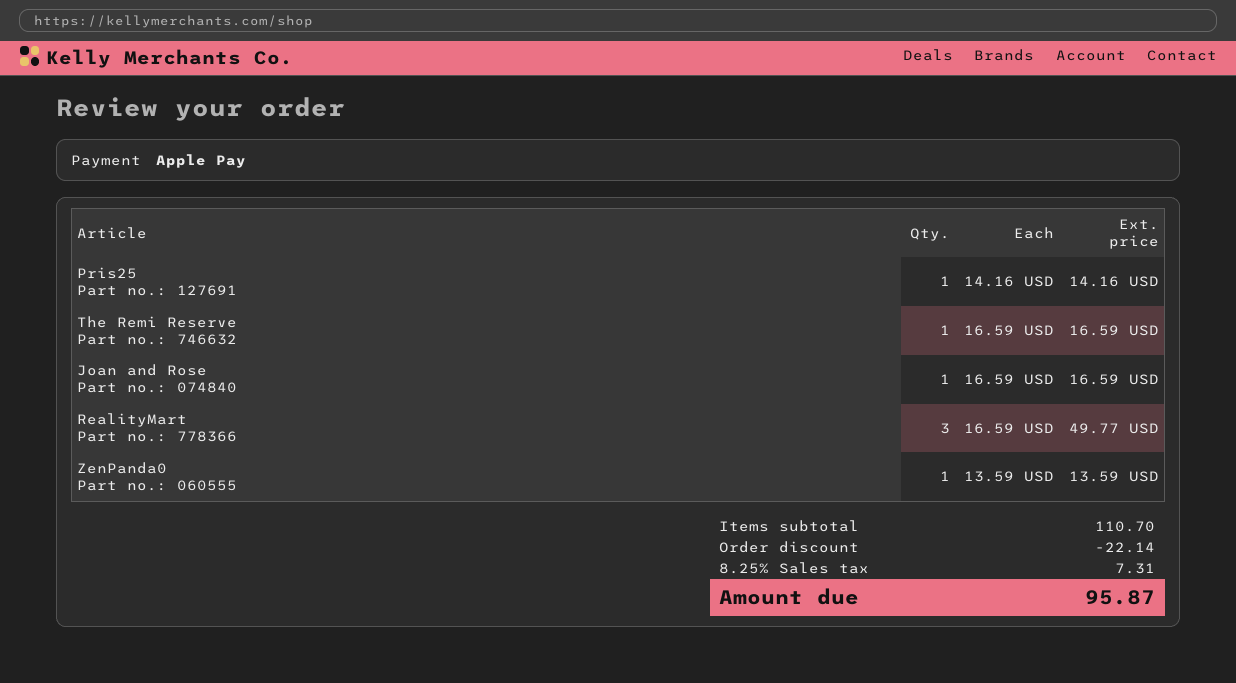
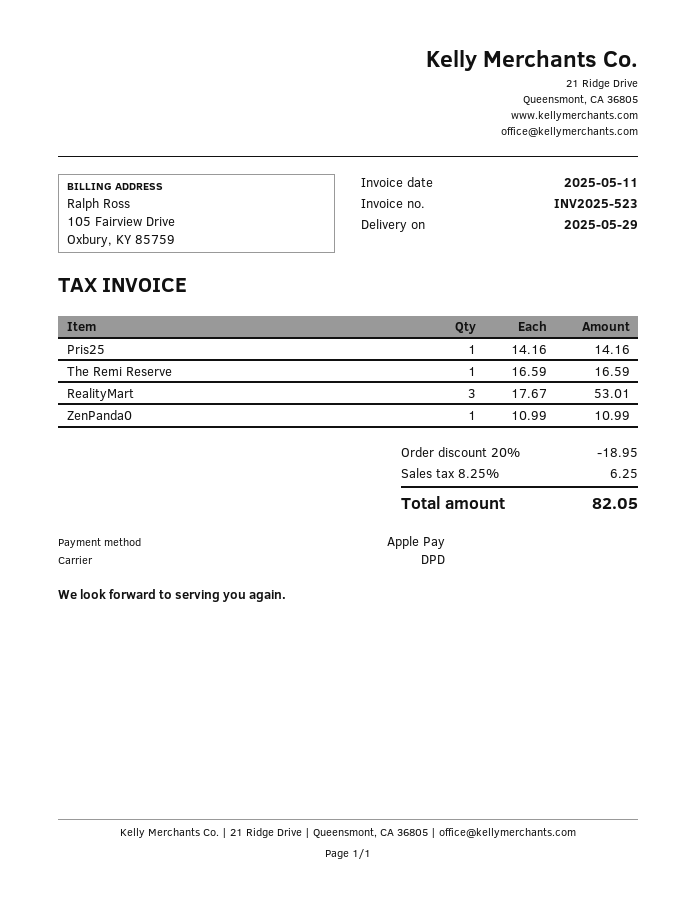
Joan and Rose: 1 x 16.59 = 16.59 -> none
RealityMart: 3 x 16.59 = 49.77 -> 3 x 17.67 = 53.01
ZenPanda0: 1 x 13.59 = 13.59 -> 1 x 10.99 = 10.99
discount: 22.14 -> 18.95
tax: 8.25% = 7.31 -> 8.25% = 6.25
total: 95.87 -> 82.05

